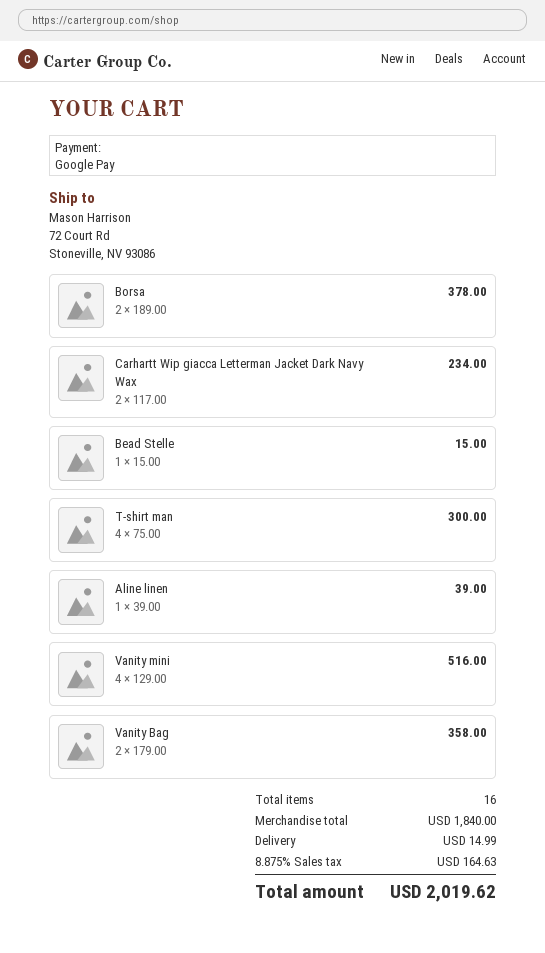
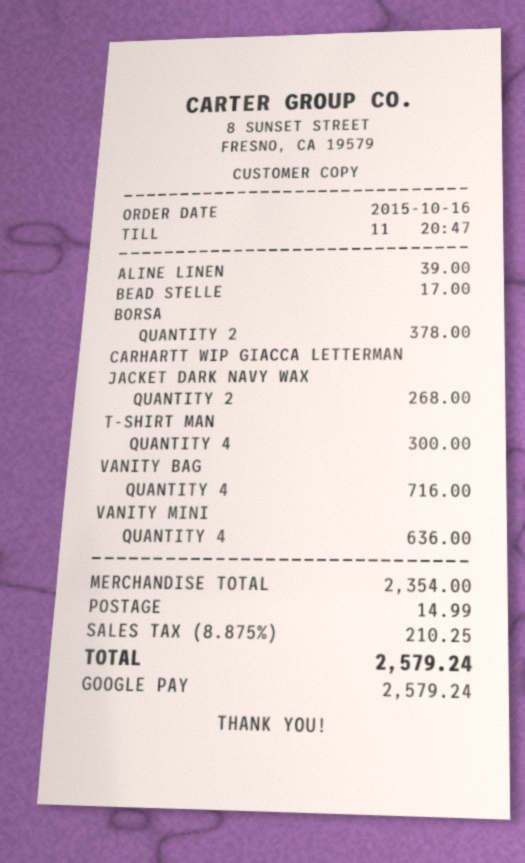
Carhartt Wip giacca Letterman Jacket Dark Navy Wax: 2 for 234.00 -> 2 for 268.00
Bead Stelle: 1 for 15.00 -> 1 for 17.00
Vanity mini: 4 for 516.00 -> 4 for 636.00
Vanity Bag: 2 for 358.00 -> 4 for 716.00
subtotal: 1840.00 -> 2354.00
tax: 8.875% = 164.63 -> 8.875% = 210.25
total: 2019.62 -> 2579.24

